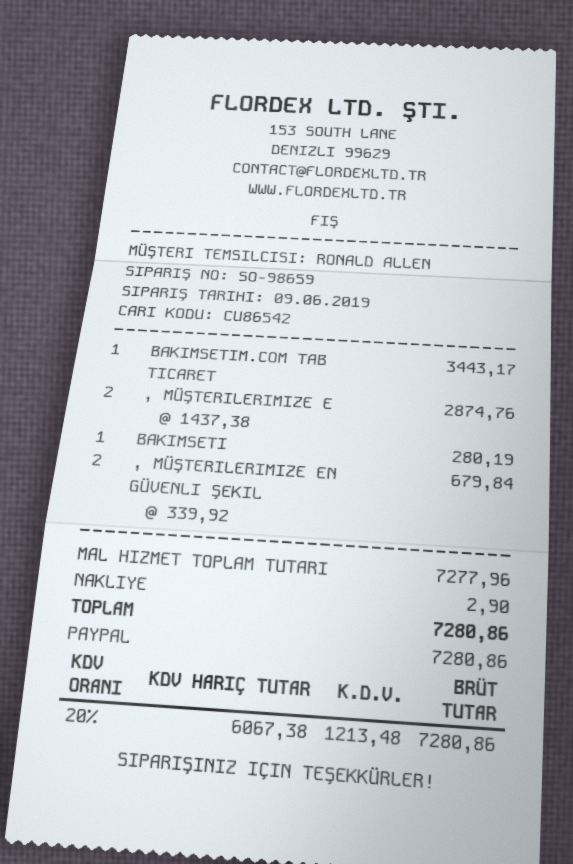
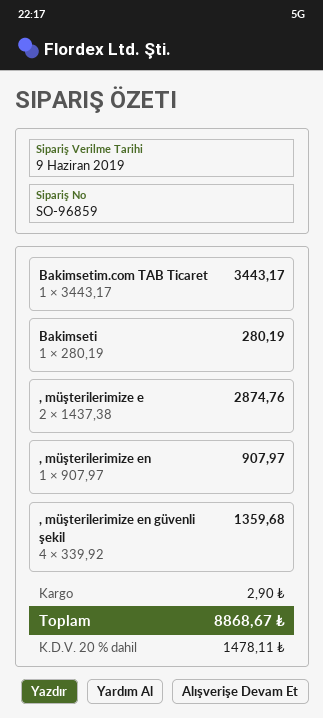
order number: SO-98659 -> SO-96859
, MÜŞTERILERIMIZE EN GÜVENLI ŞEKIL: 2 x 339.92 = 679.84 -> 4 x 339.92 = 1359.68
, müşterilerimize en: none -> 1 x 907.97 = 907.97
tax: 20% = 1213.48 -> 20% = 1478.11
total: 7280.86 -> 8868.67

